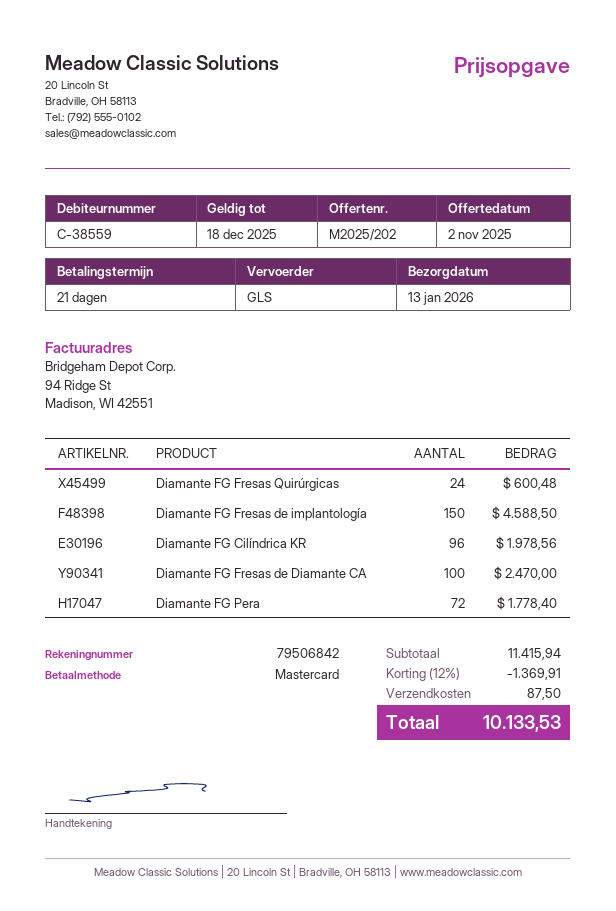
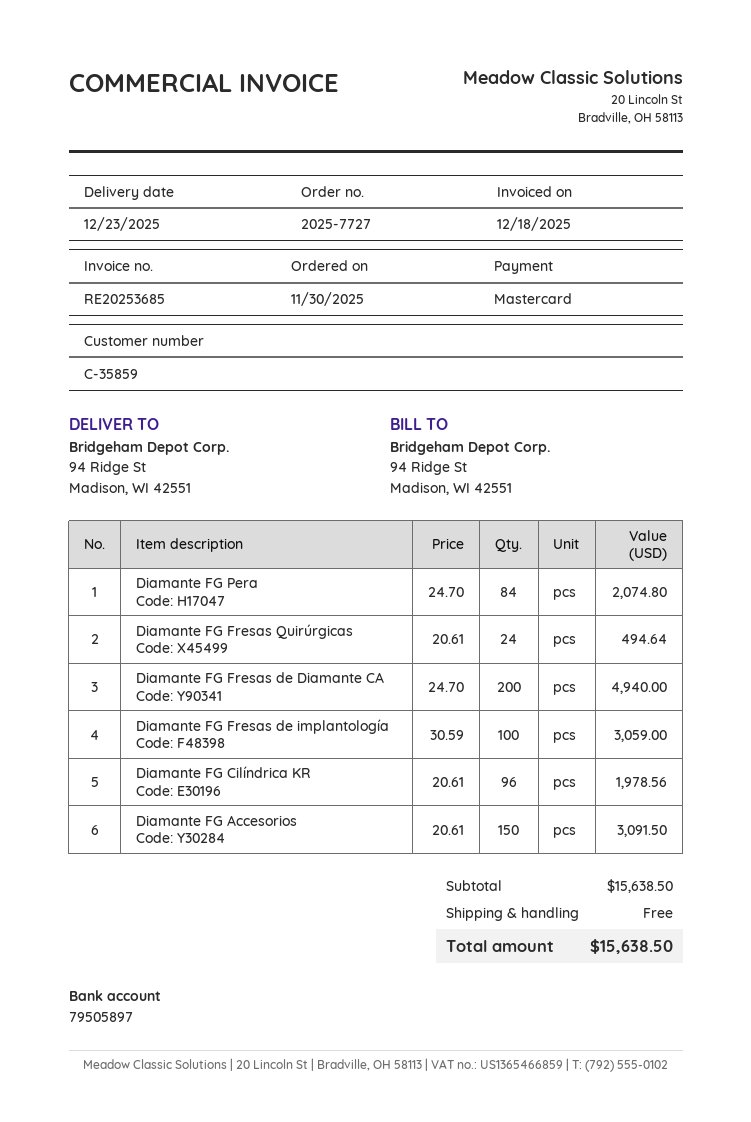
delivery date: 2026-01-13 -> 2025-12-23
customer number: C-38559 -> C-35859
bank account: 79506842 -> 79505897
Diamante FG Fresas Quirúrgicas: 24 for 600.48 -> 24 for 494.64
Diamante FG Fresas de implantología: 150 for 4588.50 -> 100 for 3059.00
Diamante FG Fresas de Diamante CA: 100 for 2470.00 -> 200 for 4940.00
Diamante FG Pera: 72 for 1778.40 -> 84 for 2074.80
Diamante FG Accesorios: none -> 150 for 3091.50
subtotal: 11415.94 -> 15638.50
discount: 12% = 1369.91 -> none
shipping: 87.50 -> 0.00
total: 10133.53 -> 15638.50

